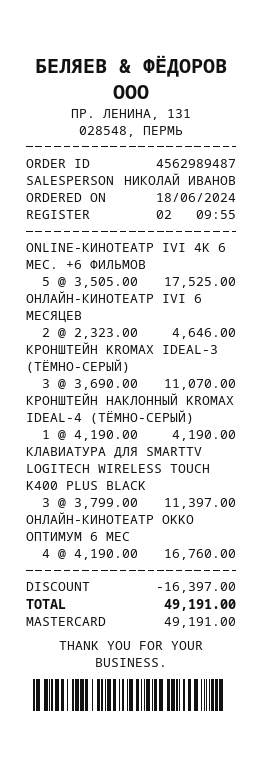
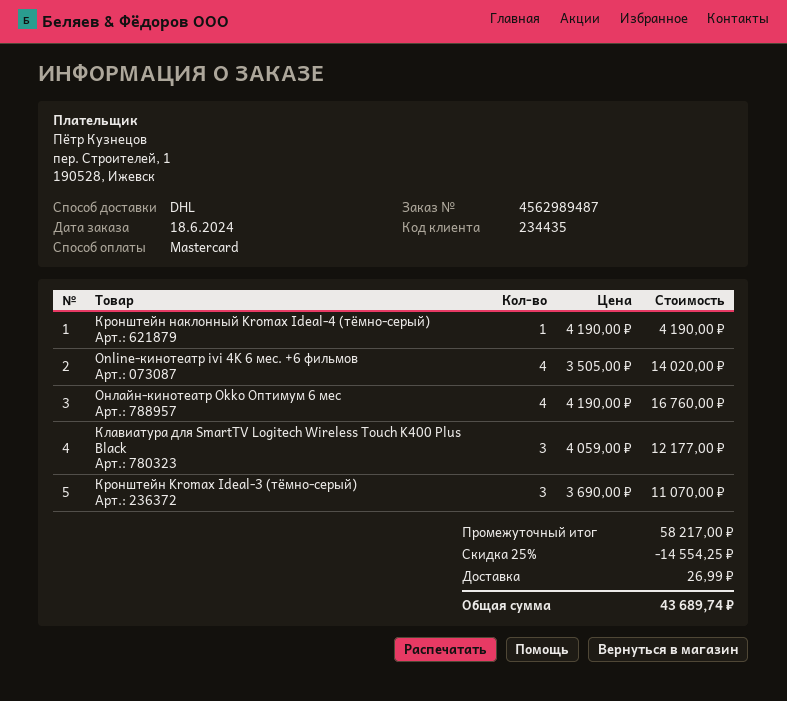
ONLINE-КИНОТЕАТР IVI 4K 6 МЕС. +6 ФИЛЬМОВ: 5 x 3505.00 = 17525.00 -> 4 x 3505.00 = 14020.00
ОНЛАЙН-КИНОТЕАТР IVI 6 МЕСЯЦЕВ: 2 x 2323.00 = 4646.00 -> none
КЛАВИАТУРА ДЛЯ SMARTTV LOGITECH WIRELESS TOUCH K400 PLUS BLACK: 3 x 3799.00 = 11397.00 -> 3 x 4059.00 = 12177.00
discount: 16397.00 -> 14554.25
shipping: none -> 26.99
total: 49191.00 -> 43689.74

